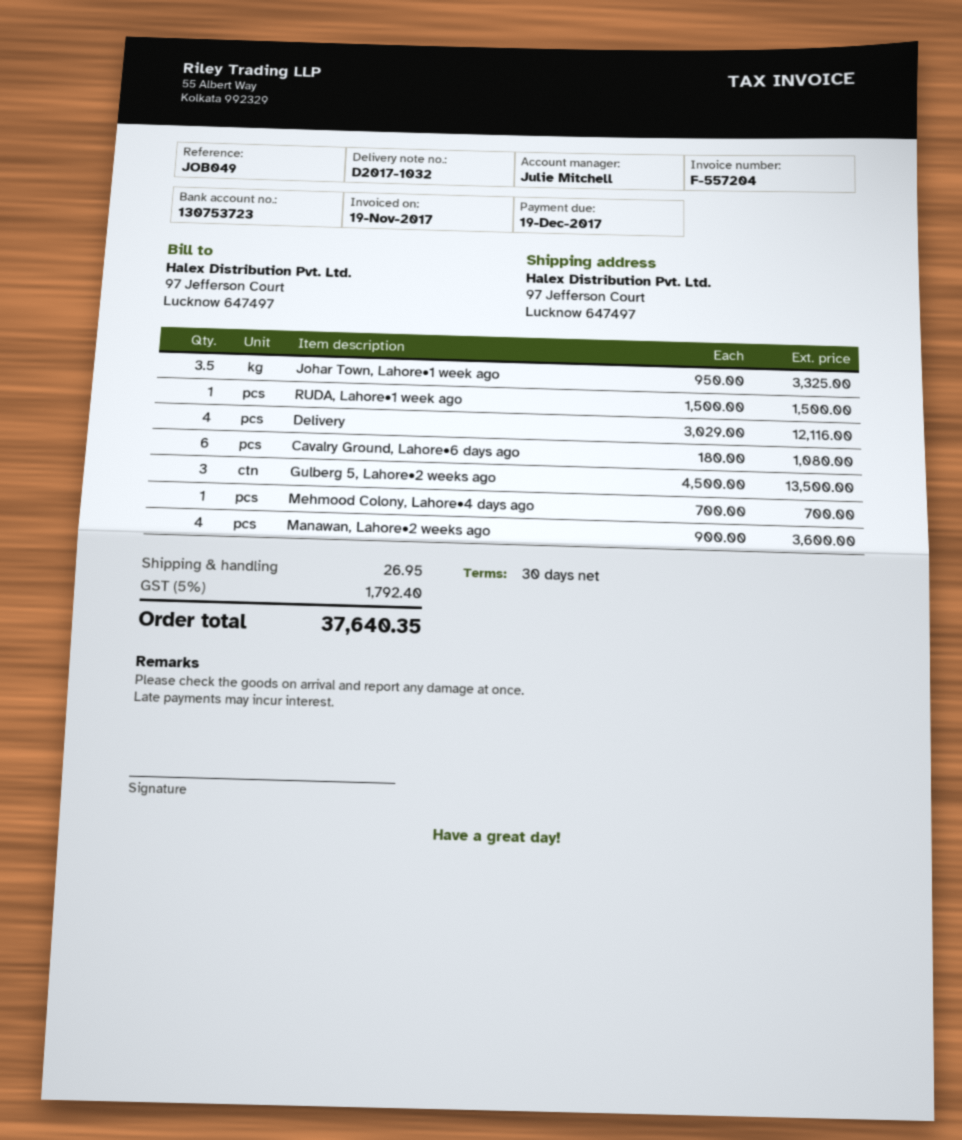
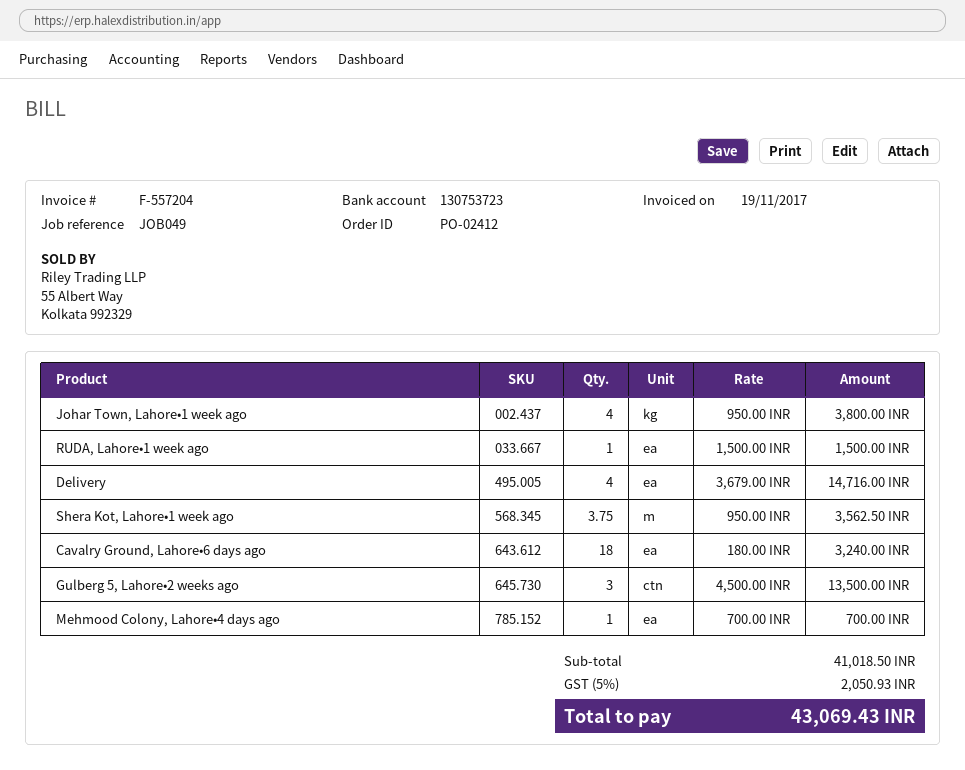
Johar Town, Lahore•1 week ago: 3.5 x 950.00 = 3325.00 -> 4 x 950.00 = 3800.00
Delivery: 4 x 3029.00 = 12116.00 -> 4 x 3679.00 = 14716.00
Cavalry Ground, Lahore•6 days ago: 6 x 180.00 = 1080.00 -> 18 x 180.00 = 3240.00
Manawan, Lahore•2 weeks ago: 4 x 900.00 = 3600.00 -> none
Shera Kot, Lahore•1 week ago: none -> 3.75 x 950.00 = 3562.50
shipping: 26.95 -> none
tax: 5% = 1792.40 -> 5% = 2050.93
total: 37640.35 -> 43069.43

